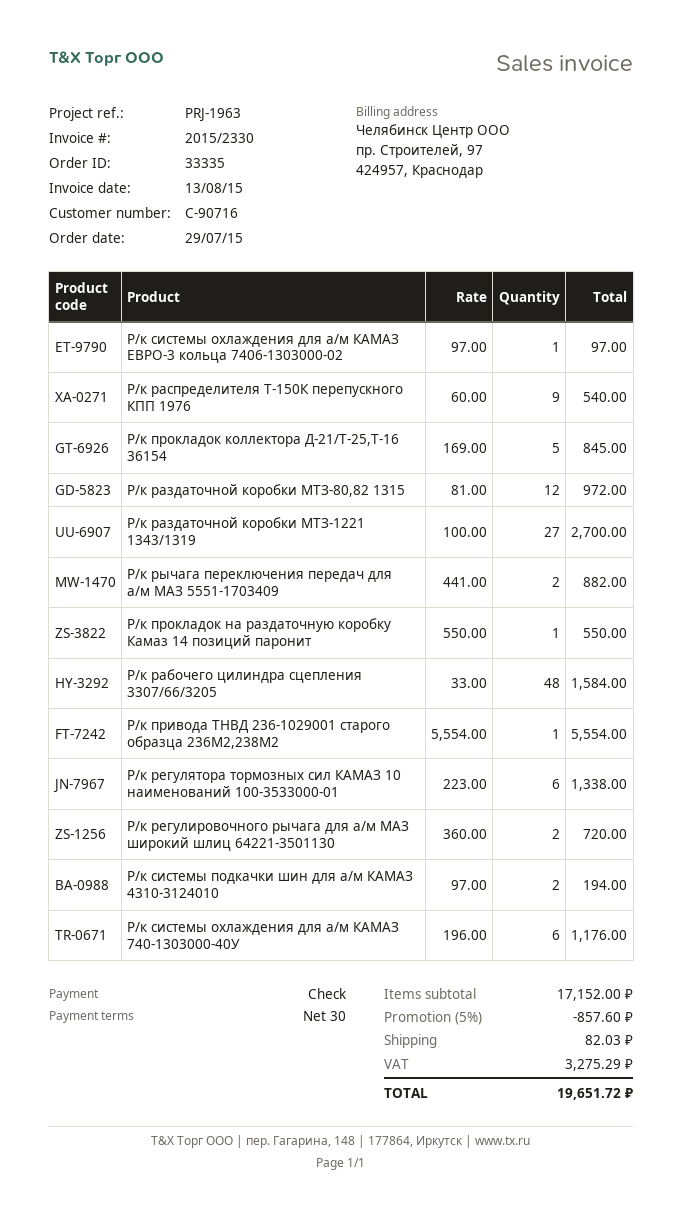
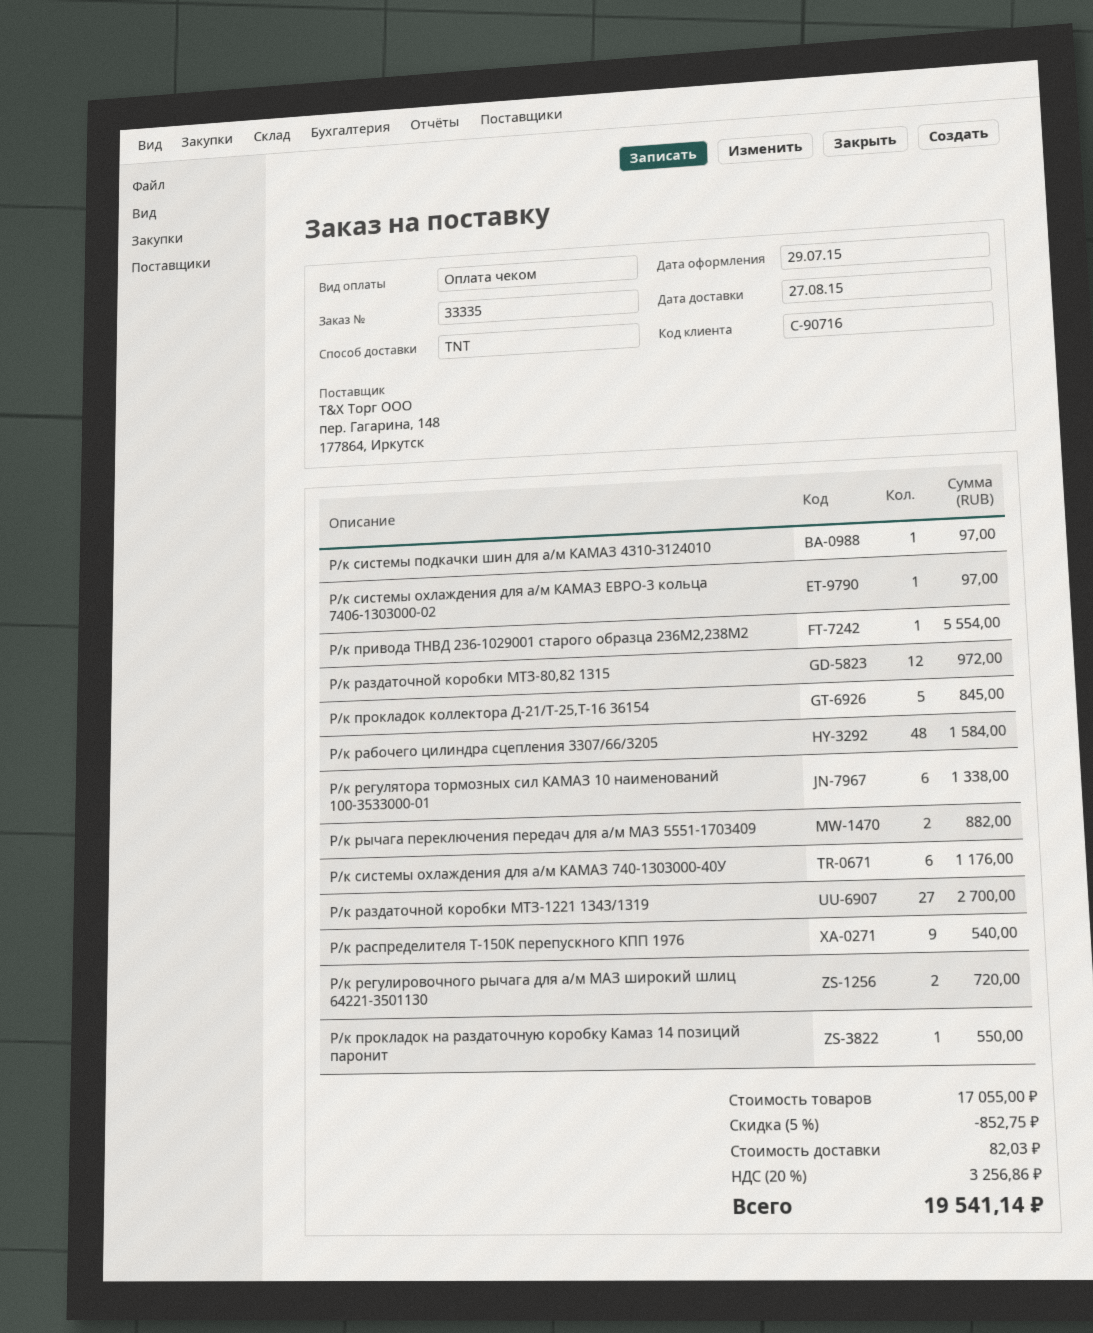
Р/к системы подкачки шин для а/м КАМАЗ 4310-3124010: 2 for 194.00 -> 1 for 97.00
subtotal: 17152.00 -> 17055.00
discount: 5% = 857.60 -> 5% = 852.75
tax: 3275.29 -> 3256.86
total: 19651.72 -> 19541.14

